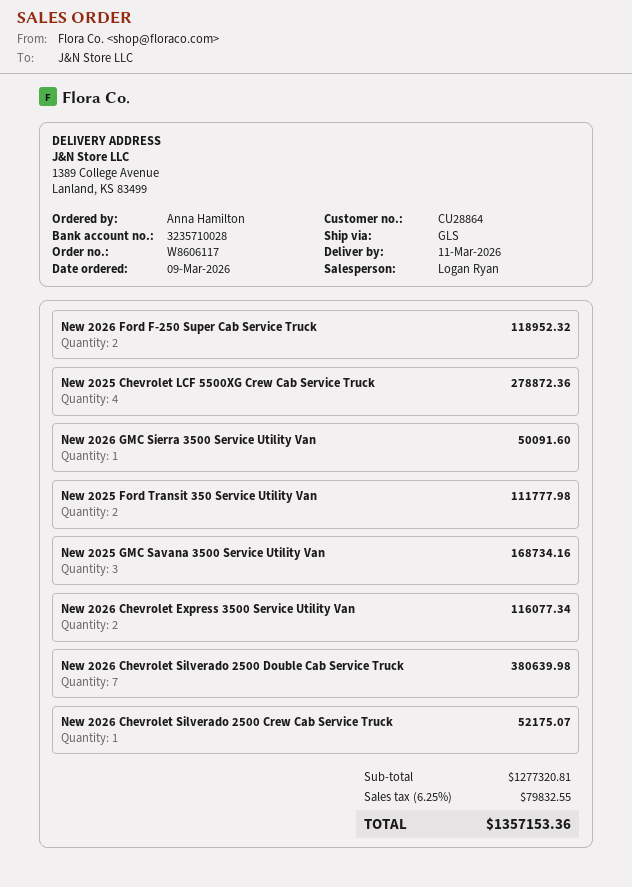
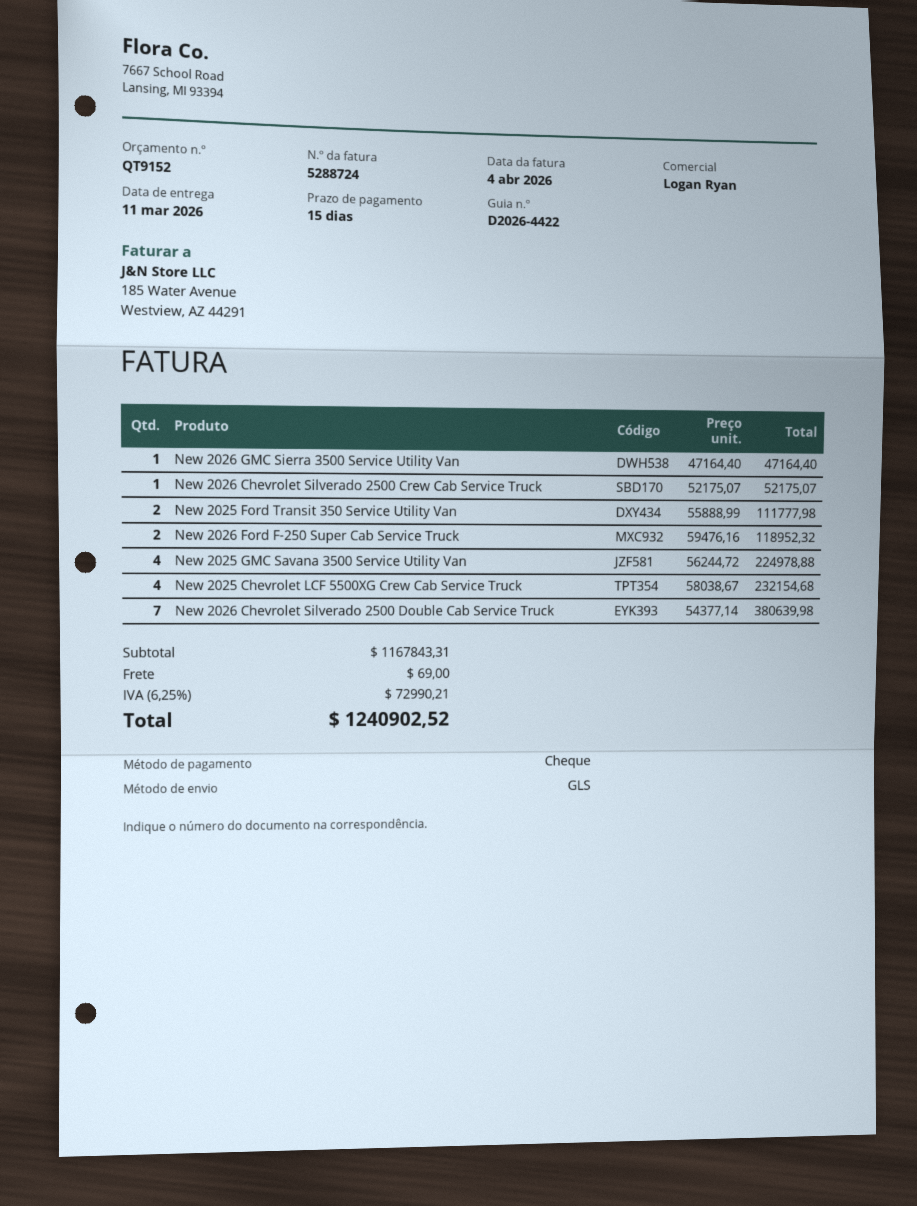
New 2025 Chevrolet LCF 5500XG Crew Cab Service Truck: 4 for 278872.36 -> 4 for 232154.68
New 2026 GMC Sierra 3500 Service Utility Van: 1 for 50091.60 -> 1 for 47164.40
New 2025 GMC Savana 3500 Service Utility Van: 3 for 168734.16 -> 4 for 224978.88
New 2026 Chevrolet Express 3500 Service Utility Van: 2 for 116077.34 -> none
subtotal: 1277320.81 -> 1167843.31
shipping: none -> 69.00
tax: 6.25% = 79832.55 -> 6.25% = 72990.21
total: 1357153.36 -> 1240902.52

